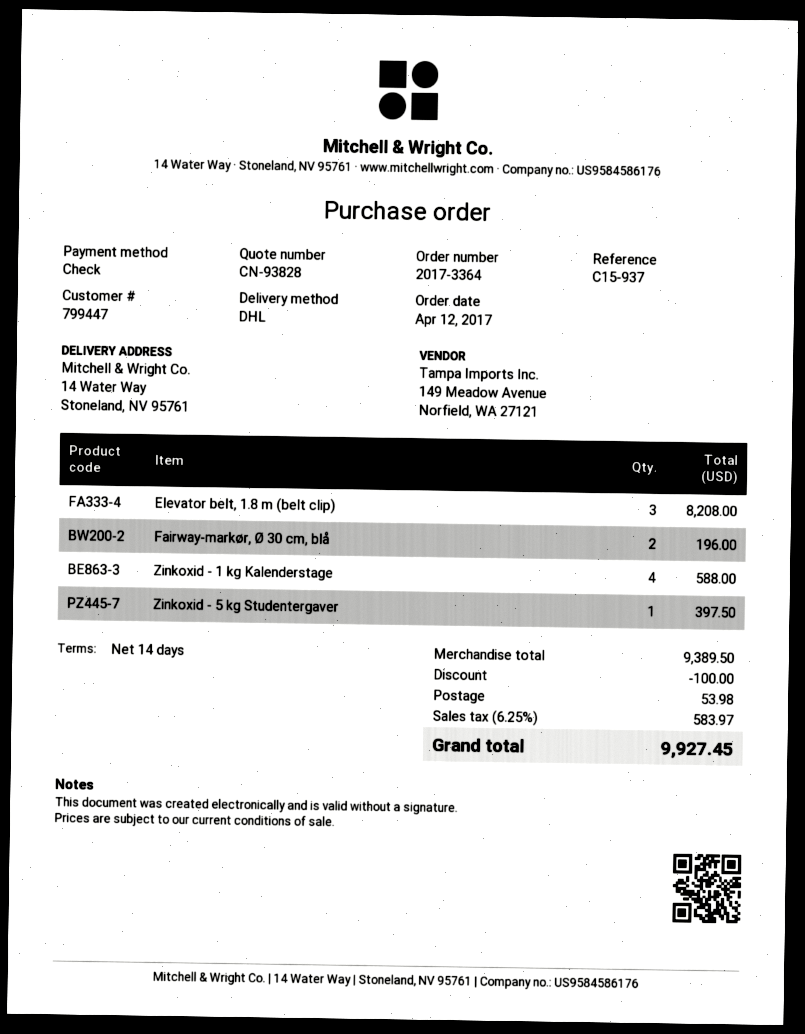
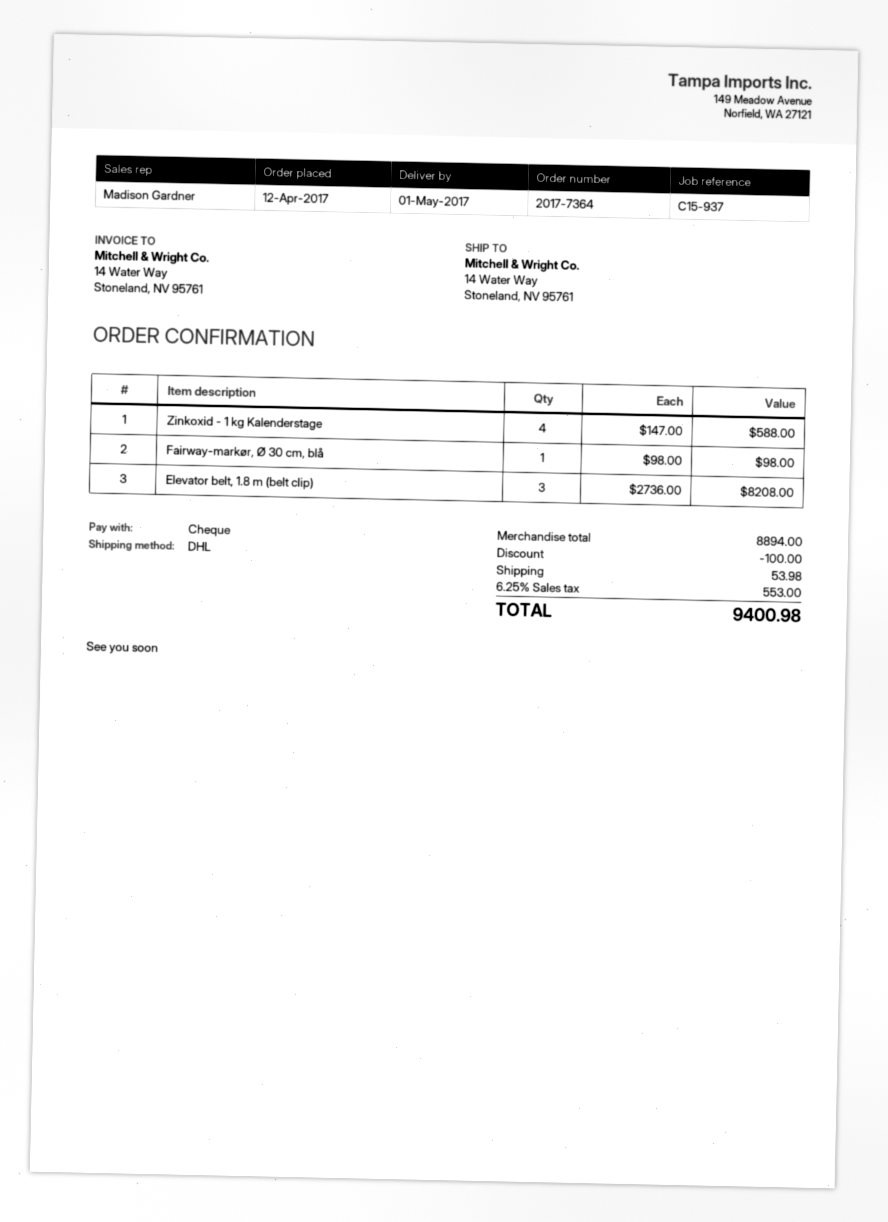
order number: 2017-3364 -> 2017-7364
Fairway-markør, Ø 30 cm, blå: 2 for 196.00 -> 1 for 98.00
Zinkoxid - 5 kg Studentergaver: 1 for 397.50 -> none
subtotal: 9389.50 -> 8894.00
tax: 6.25% = 583.97 -> 6.25% = 553.00
total: 9927.45 -> 9400.98

